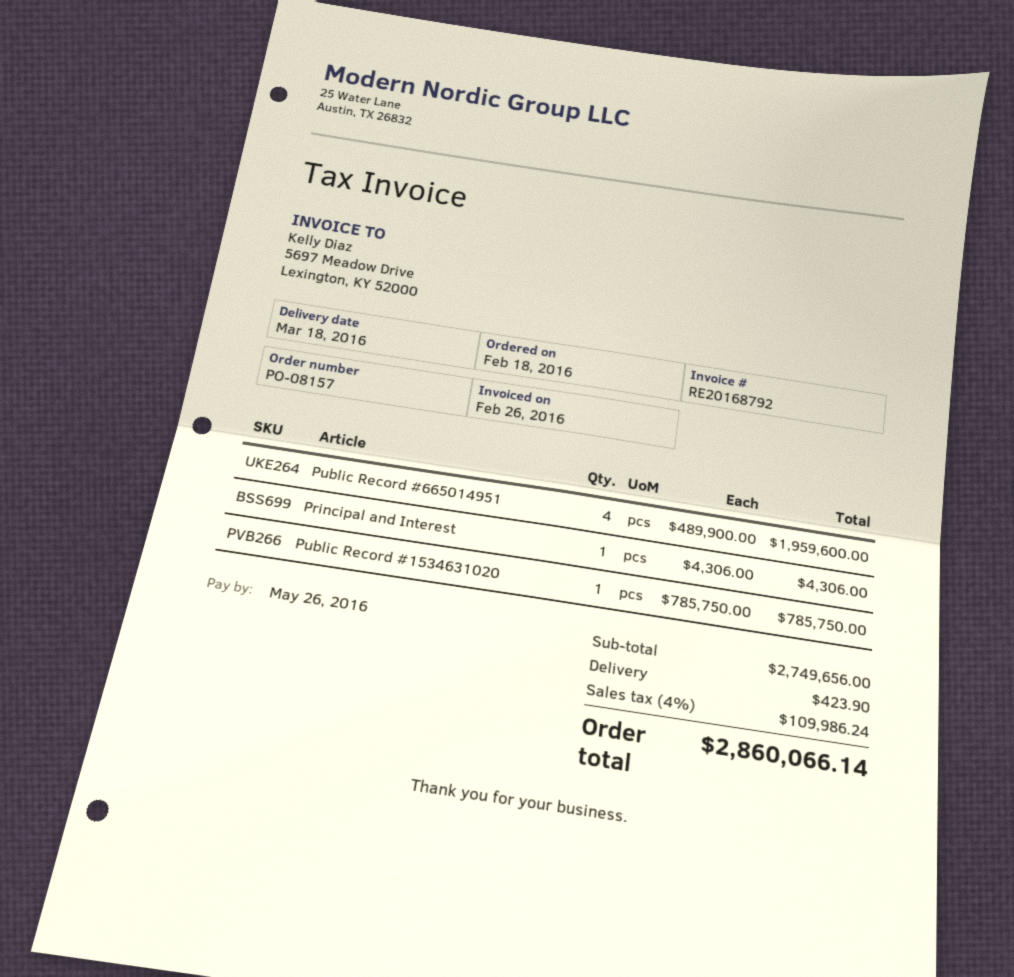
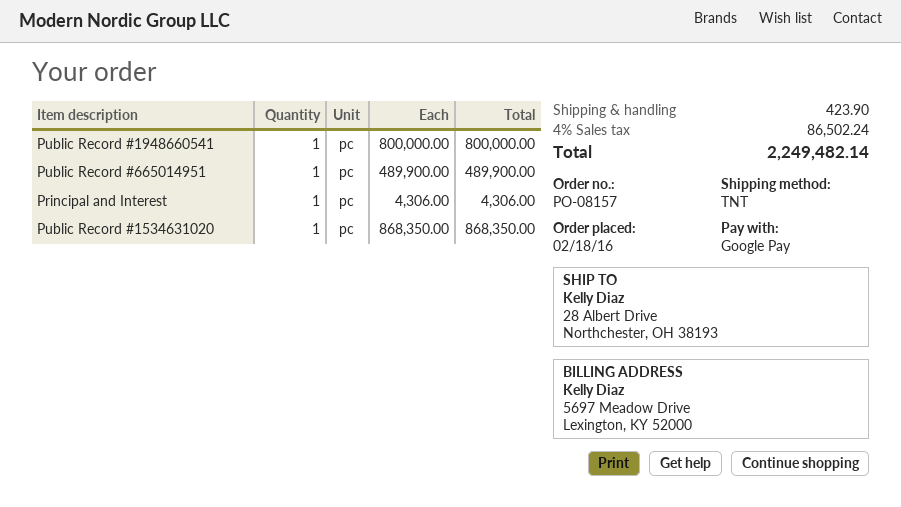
Public Record #665014951: 4 x 489900.00 = 1959600.00 -> 1 x 489900.00 = 489900.00
Public Record #1534631020: 1 x 785750.00 = 785750.00 -> 1 x 868350.00 = 868350.00
Public Record #1948660541: none -> 1 x 800000.00 = 800000.00
tax: 4% = 109986.24 -> 4% = 86502.24
total: 2860066.14 -> 2249482.14

